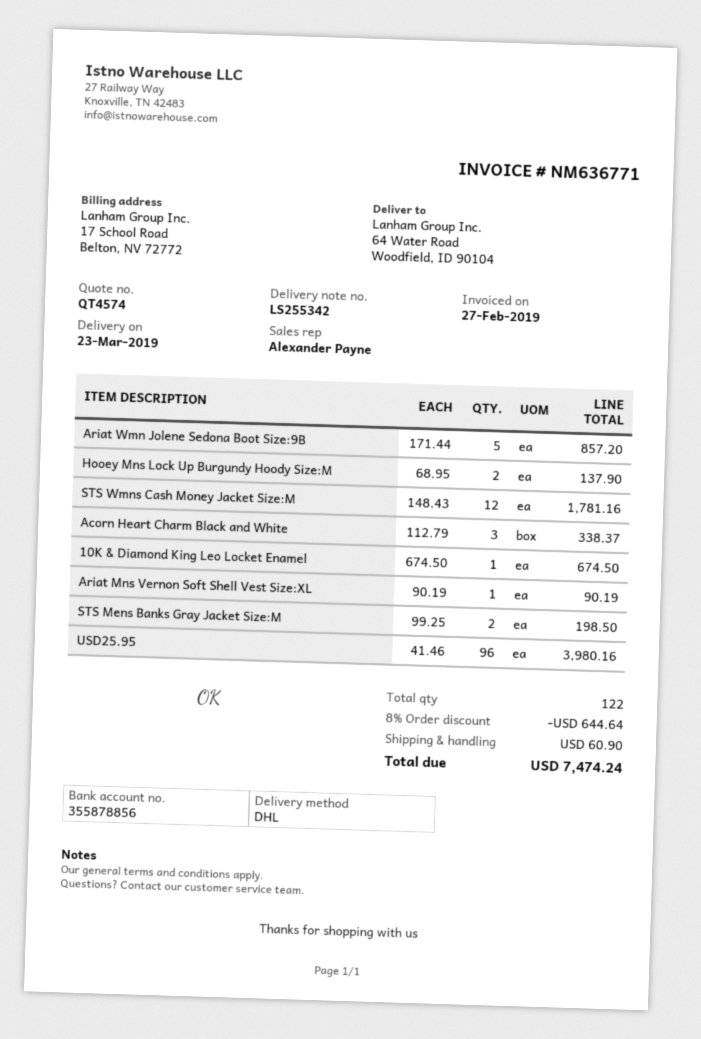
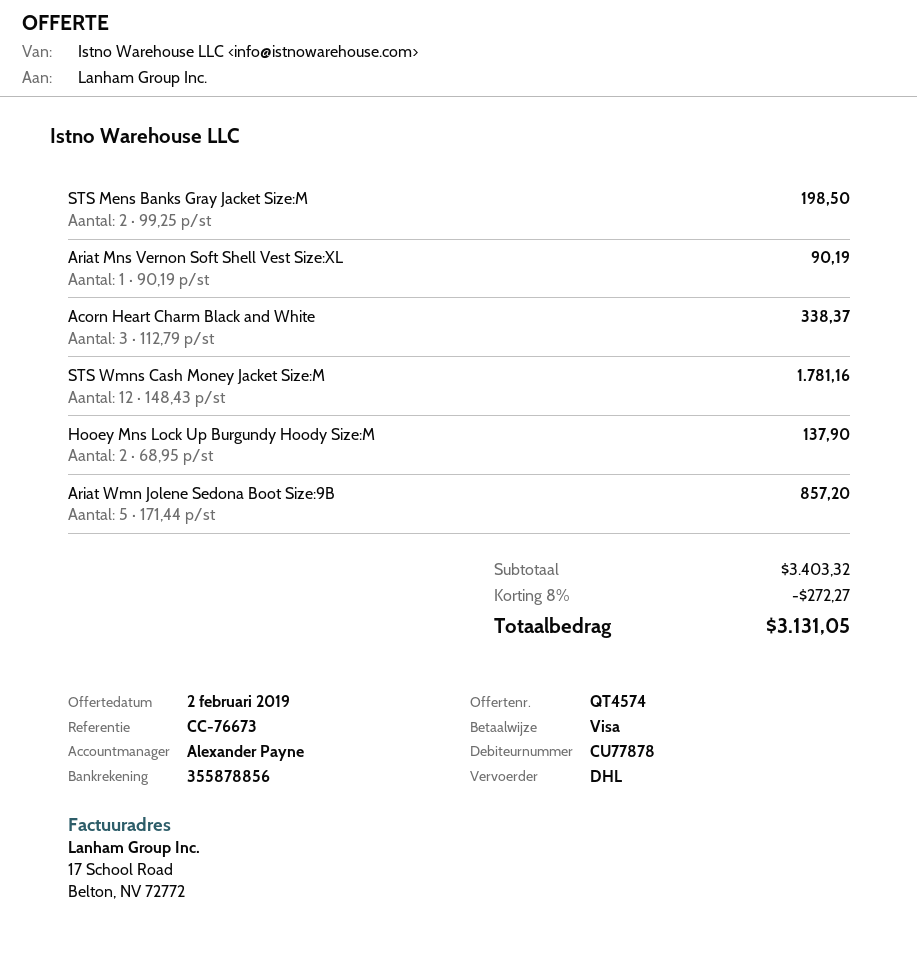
10K & Diamond King Leo Locket Enamel: 1 x 674.50 = 674.50 -> none
USD25.95: 96 x 41.46 = 3980.16 -> none
discount: 8% = 644.64 -> 8% = 272.27
shipping: 60.90 -> none
total: 7474.24 -> 3131.05

